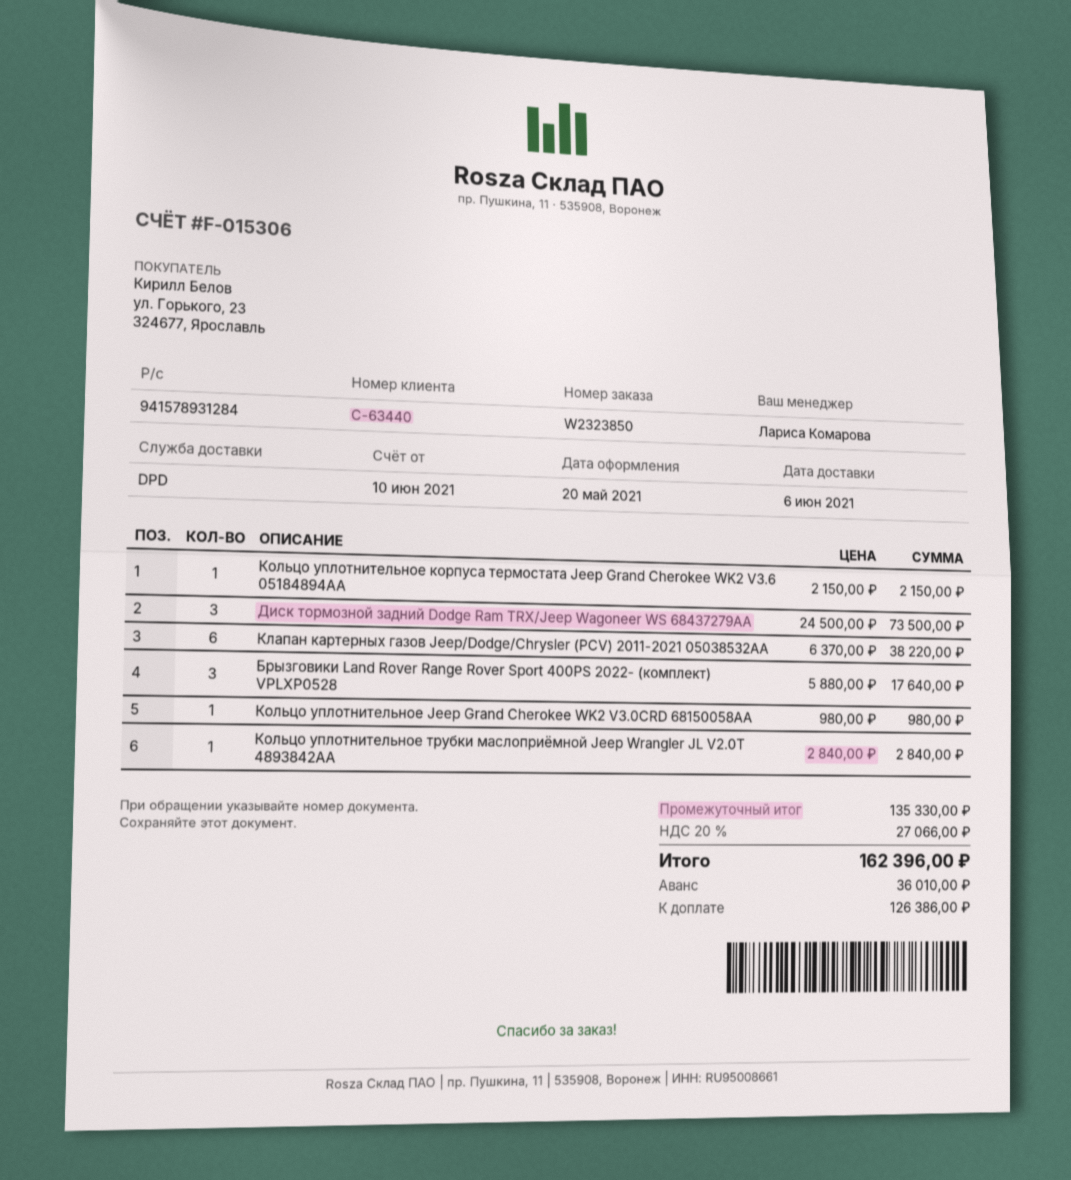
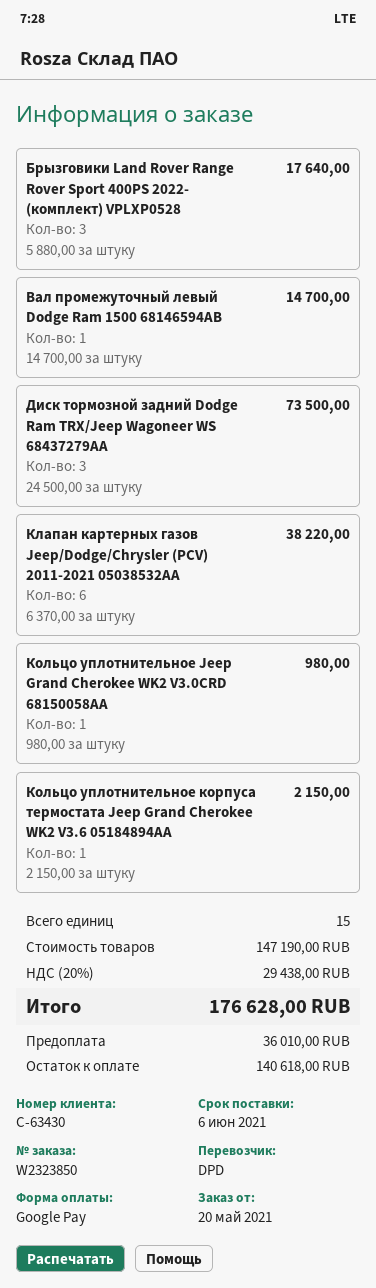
customer number: C-63440 -> C-63430
Кольцо уплотнительное трубки маслоприёмной Jeep Wrangler JL V2.0T 4893842AA: 1 x 2840.00 = 2840.00 -> none
Вал промежуточный левый Dodge Ram 1500 68146594AB: none -> 1 x 14700.00 = 14700.00
subtotal: 135330.00 -> 147190.00
tax: 20% = 27066.00 -> 20% = 29438.00
total: 162396.00 -> 176628.00
balance: 126386.00 -> 140618.00

